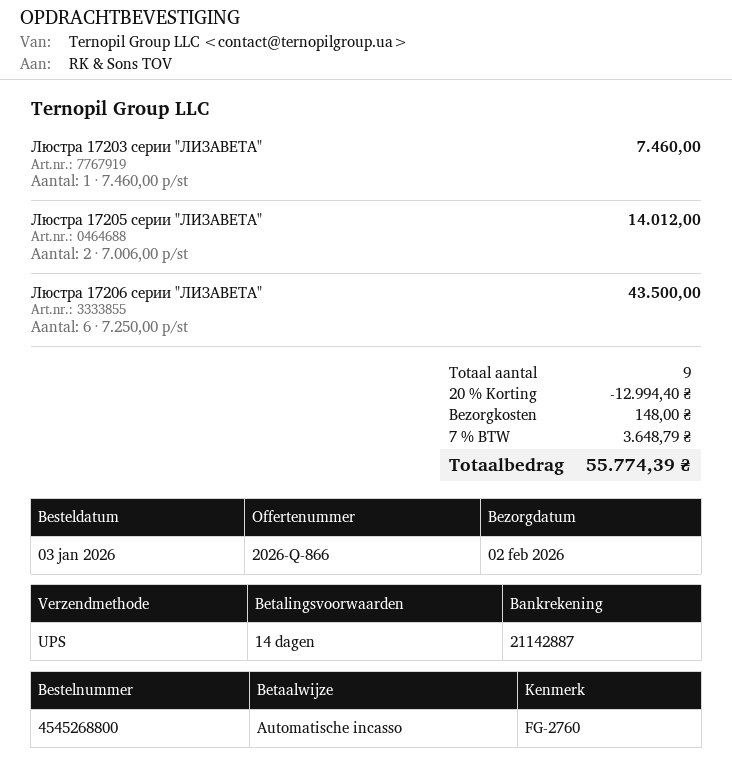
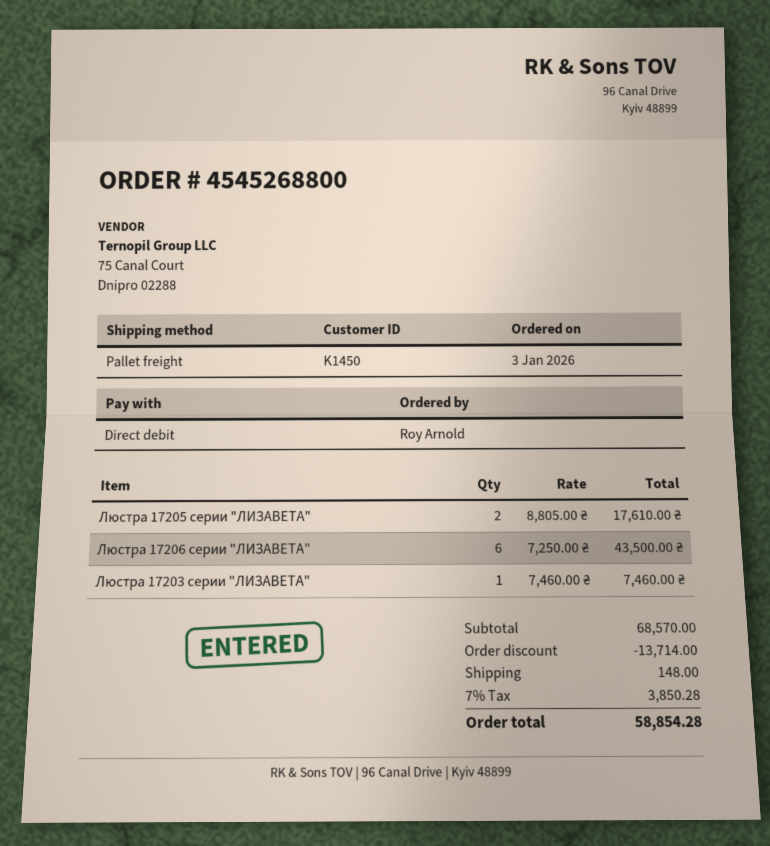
shipping method: UPS -> pallet freight
Люстра 17205 серии "ЛИЗАВЕТА": 2 x 7006.00 = 14012.00 -> 2 x 8805.00 = 17610.00
discount: 12994.40 -> 13714.00
tax: 7% = 3648.79 -> 7% = 3850.28
total: 55774.39 -> 58854.28

